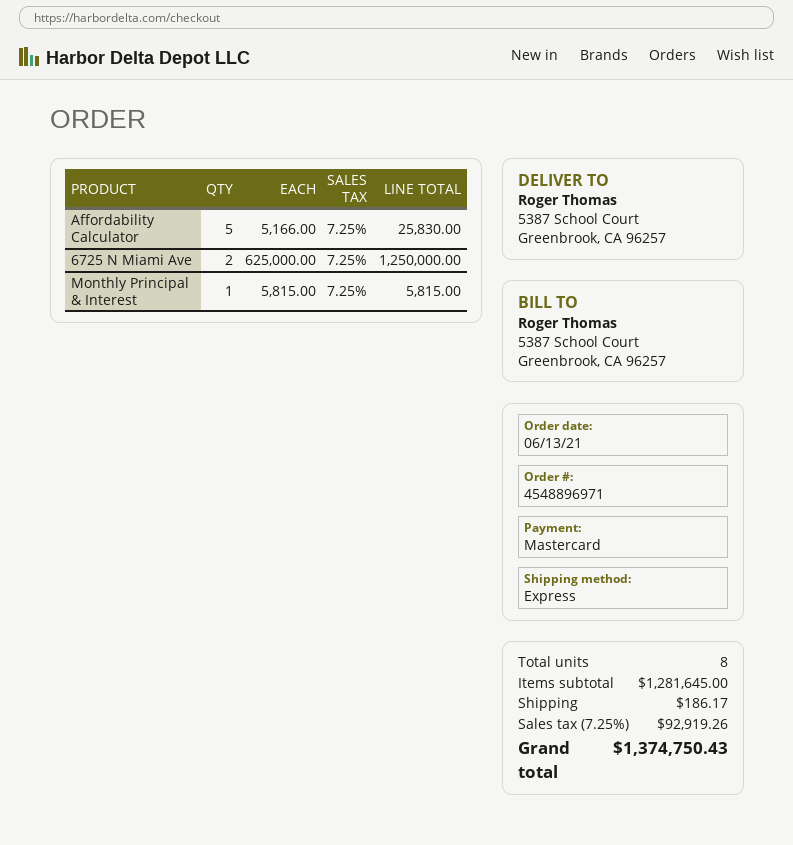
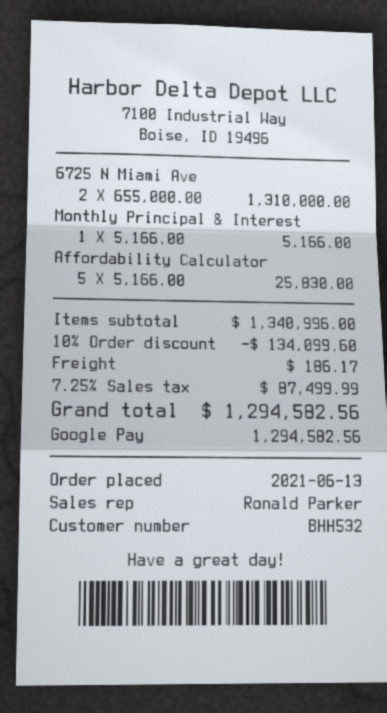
payment method: Mastercard -> Google Pay
6725 N Miami Ave: 2 x 625000.00 = 1250000.00 -> 2 x 655000.00 = 1310000.00
Monthly Principal & Interest: 1 x 5815.00 = 5815.00 -> 1 x 5166.00 = 5166.00
subtotal: 1281645.00 -> 1340996.00
discount: none -> 10% = 134099.60
tax: 7.25% = 92919.26 -> 7.25% = 87499.99
total: 1374750.43 -> 1294582.56

